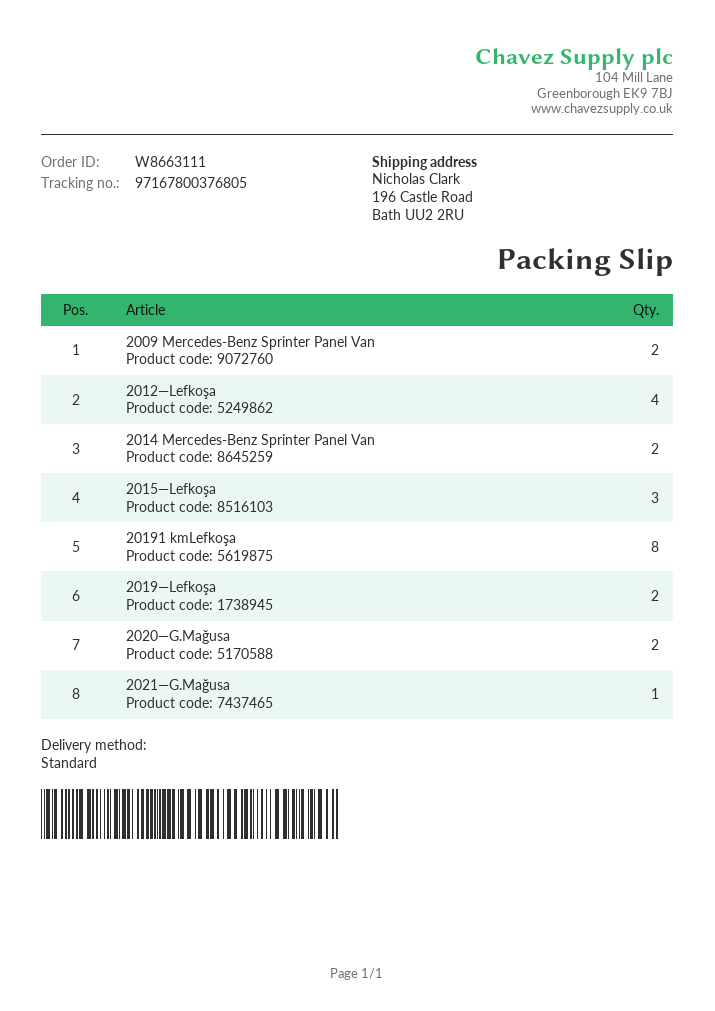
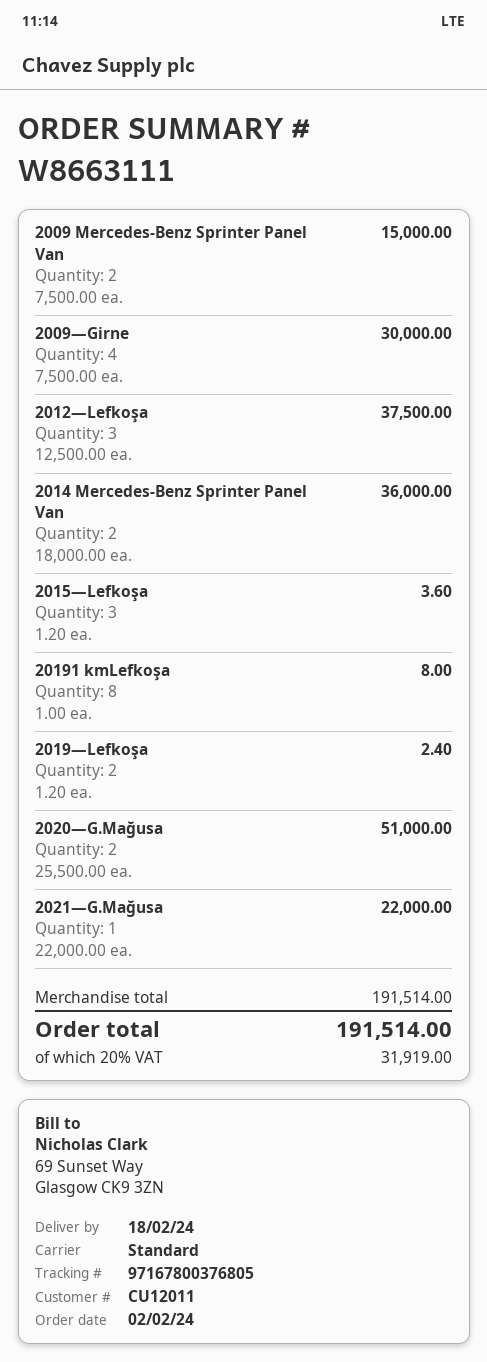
2012—Lefkoşa: 4 -> 3
2009—Girne: none -> 4

